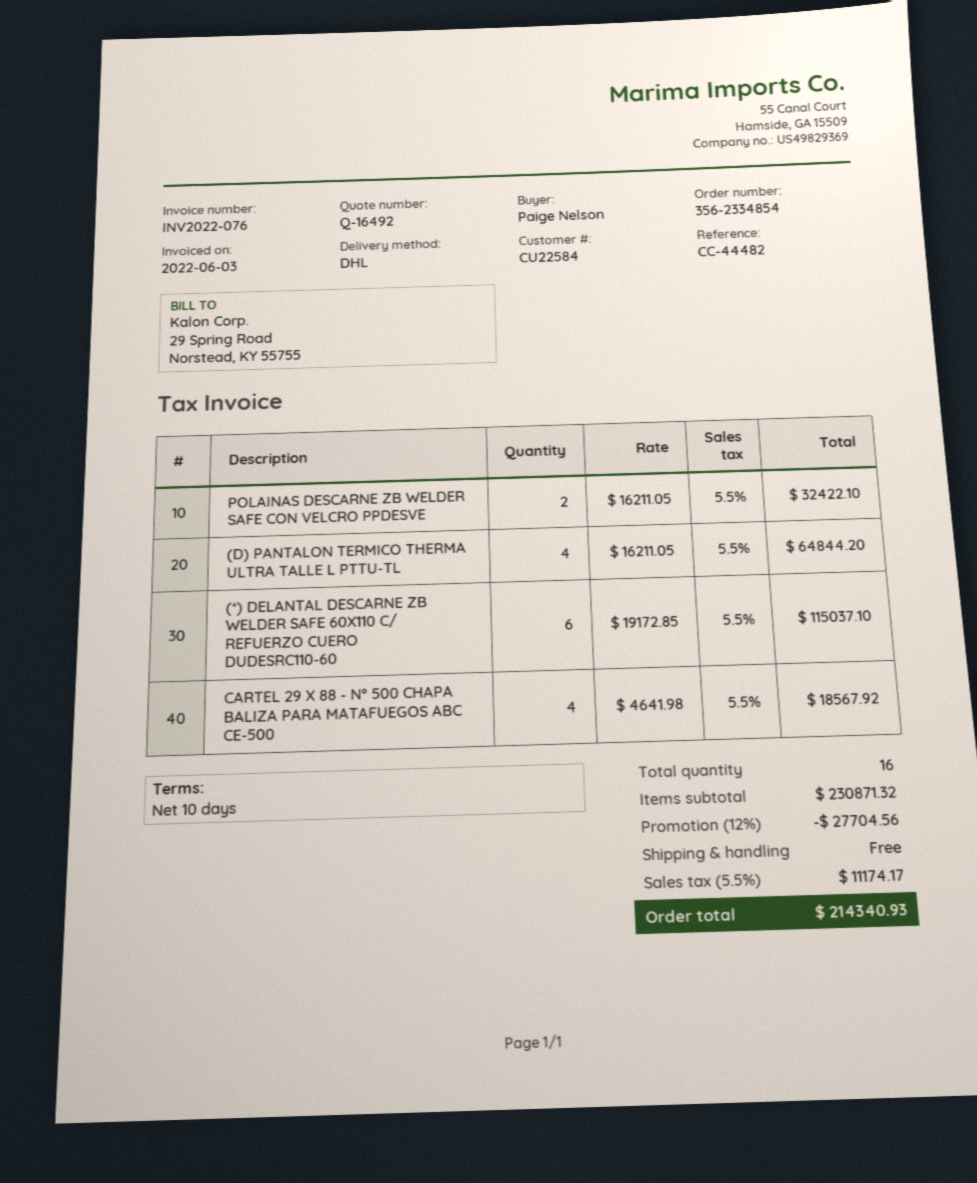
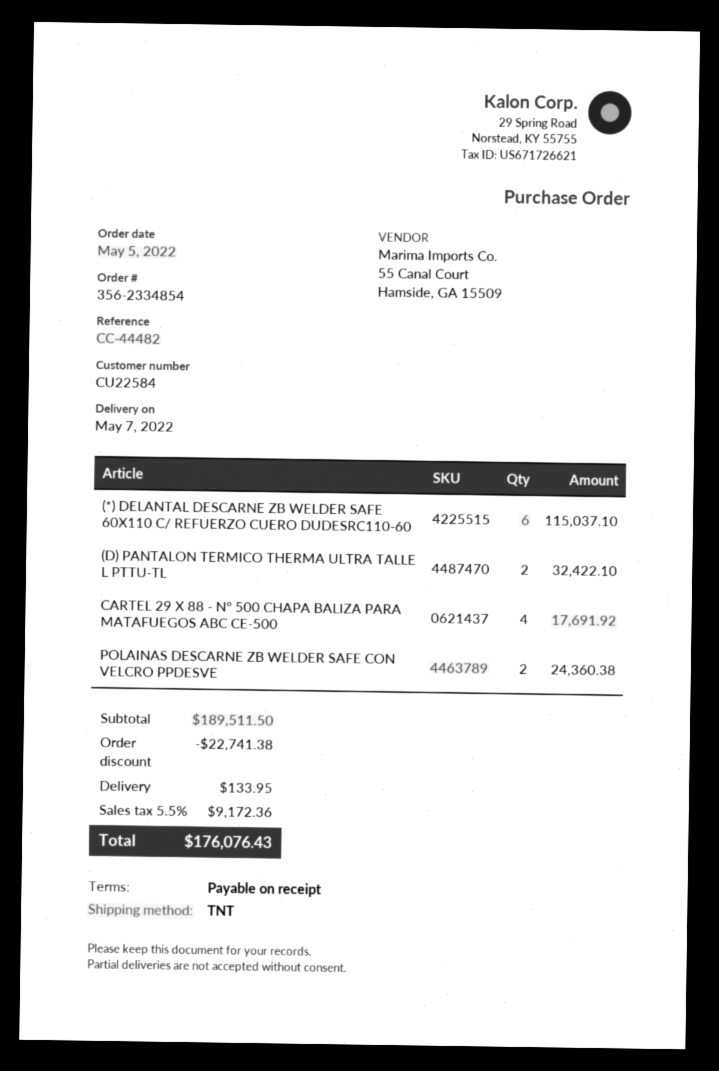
payment terms: 10 days -> on receipt
shipping method: DHL -> TNT
POLAINAS DESCARNE ZB WELDER SAFE CON VELCRO PPDESVE: 2 for 32422.10 -> 2 for 24360.38
(D) PANTALON TERMICO THERMA ULTRA TALLE L PTTU-TL: 4 for 64844.20 -> 2 for 32422.10
CARTEL 29 X 88 - N° 500 CHAPA BALIZA PARA MATAFUEGOS ABC CE-500: 4 for 18567.92 -> 4 for 17691.92
subtotal: 230871.32 -> 189511.50
discount: 27704.56 -> 22741.38
shipping: 0.00 -> 133.95
tax: 5.5% = 11174.17 -> 5.5% = 9172.36
total: 214340.93 -> 176076.43

